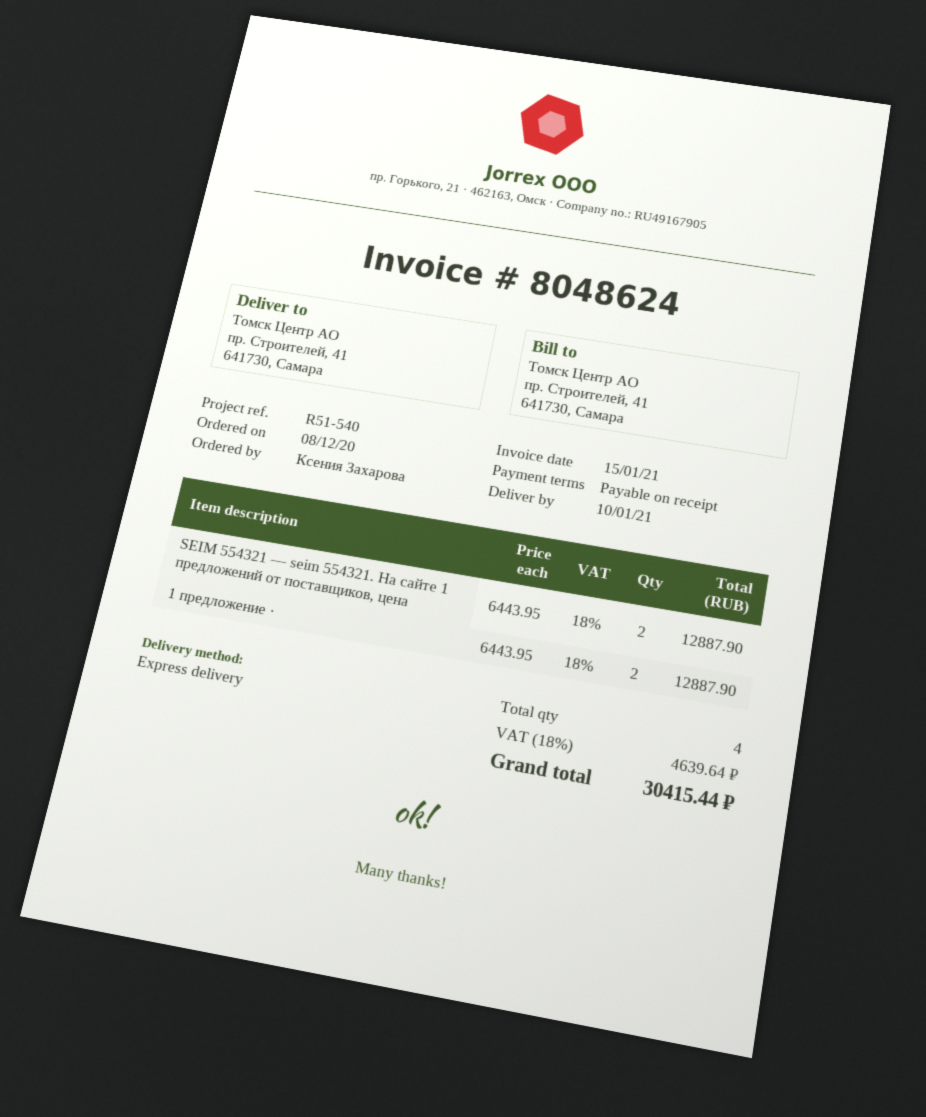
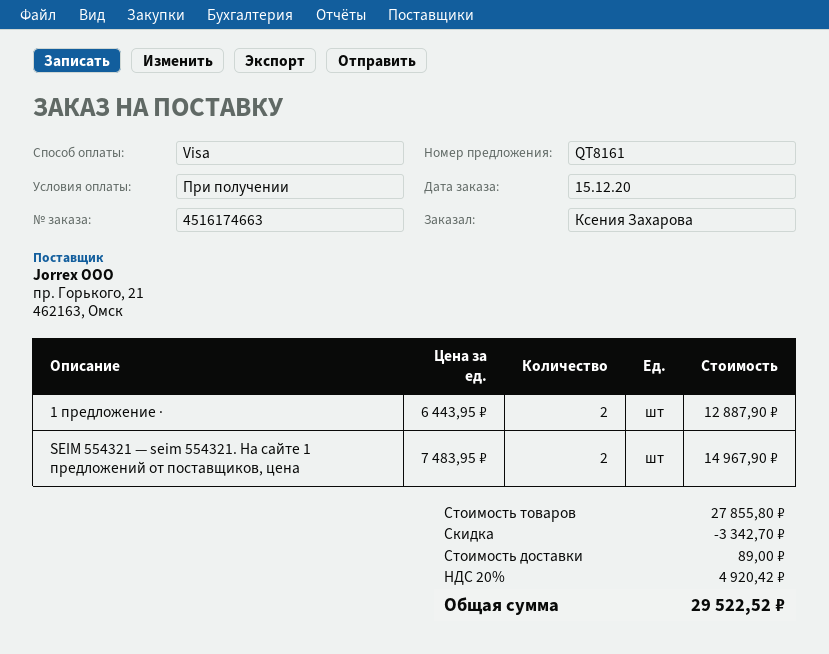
order date: 2020-12-08 -> 2020-12-15
SEIM 554321 — seim 554321. На сайте 1 предложений от поставщиков, цена: 2 x 6443.95 = 12887.90 -> 2 x 7483.95 = 14967.90
discount: none -> 3342.70
shipping: none -> 89.00
tax: 18% = 4639.64 -> 20% = 4920.42
total: 30415.44 -> 29522.52

